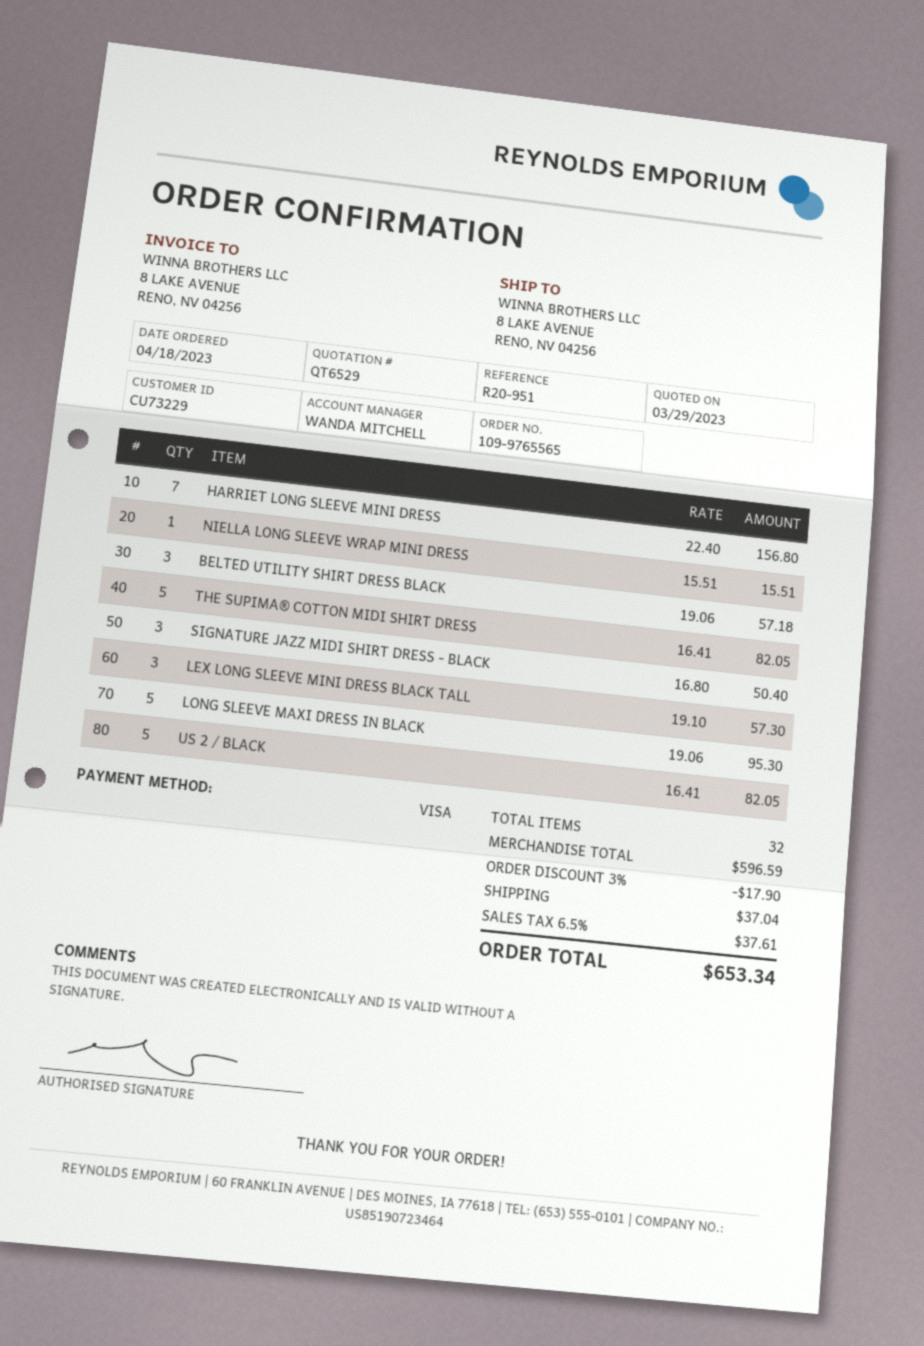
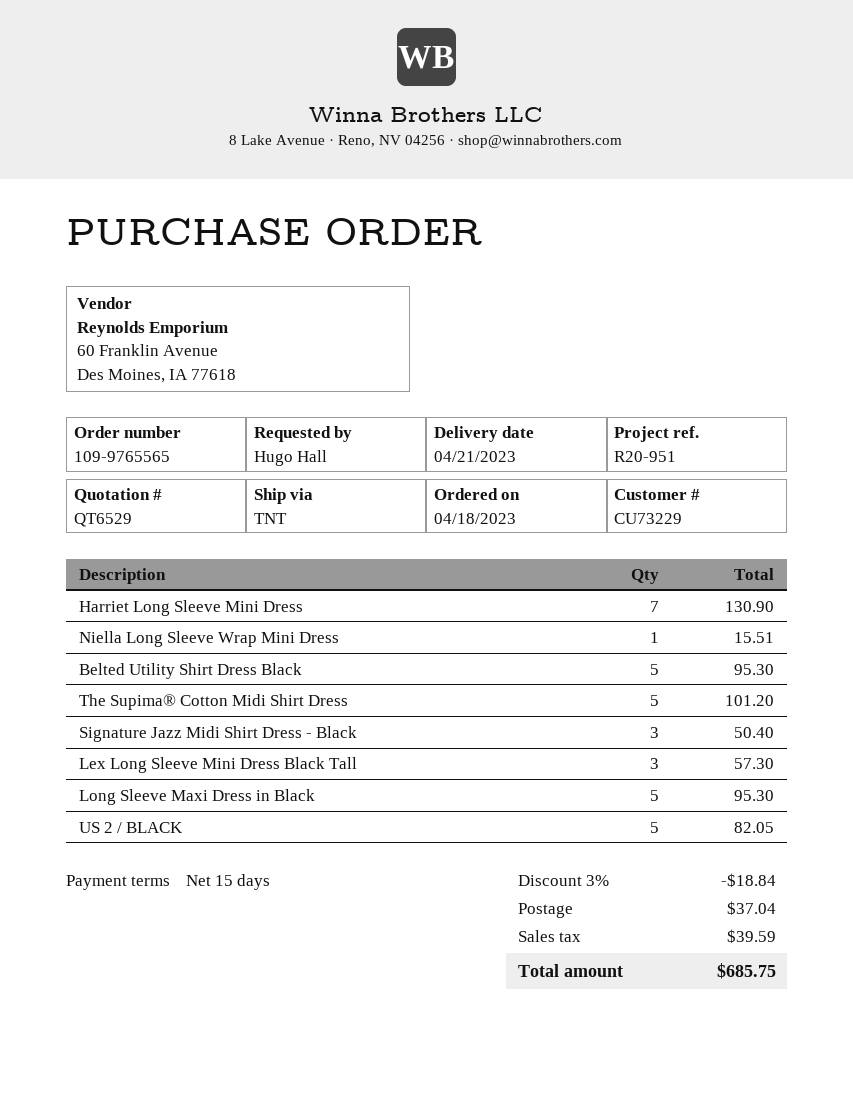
HARRIET LONG SLEEVE MINI DRESS: 7 for 156.80 -> 7 for 130.90
BELTED UTILITY SHIRT DRESS BLACK: 3 for 57.18 -> 5 for 95.30
THE SUPIMA® COTTON MIDI SHIRT DRESS: 5 for 82.05 -> 5 for 101.20
discount: 3% = 17.90 -> 3% = 18.84
tax: 37.61 -> 39.59
total: 653.34 -> 685.75

